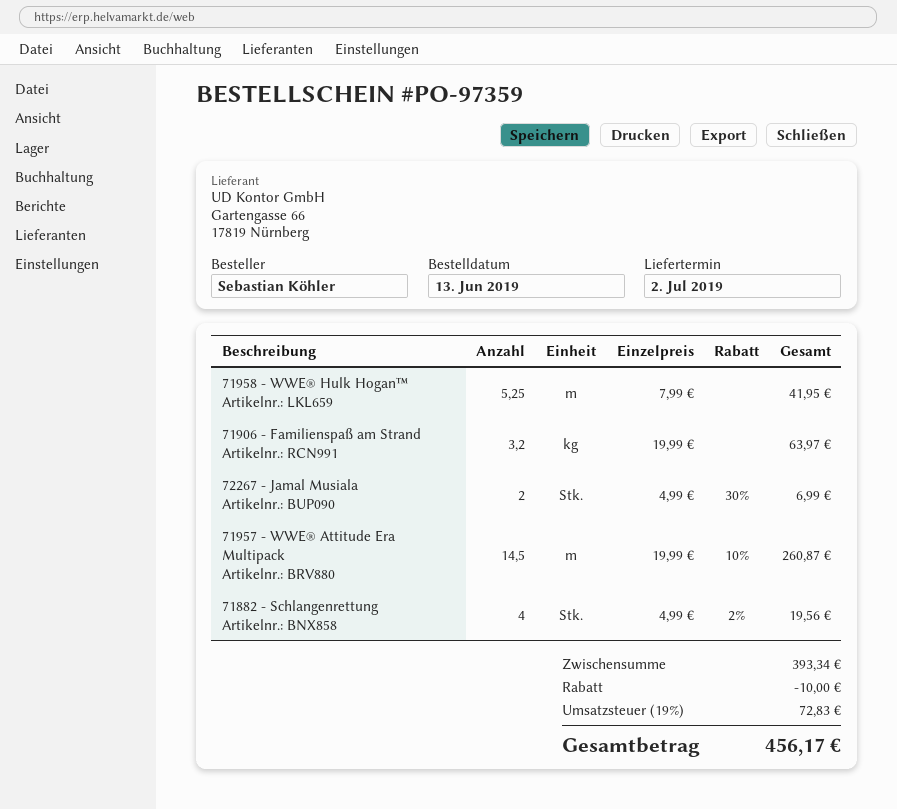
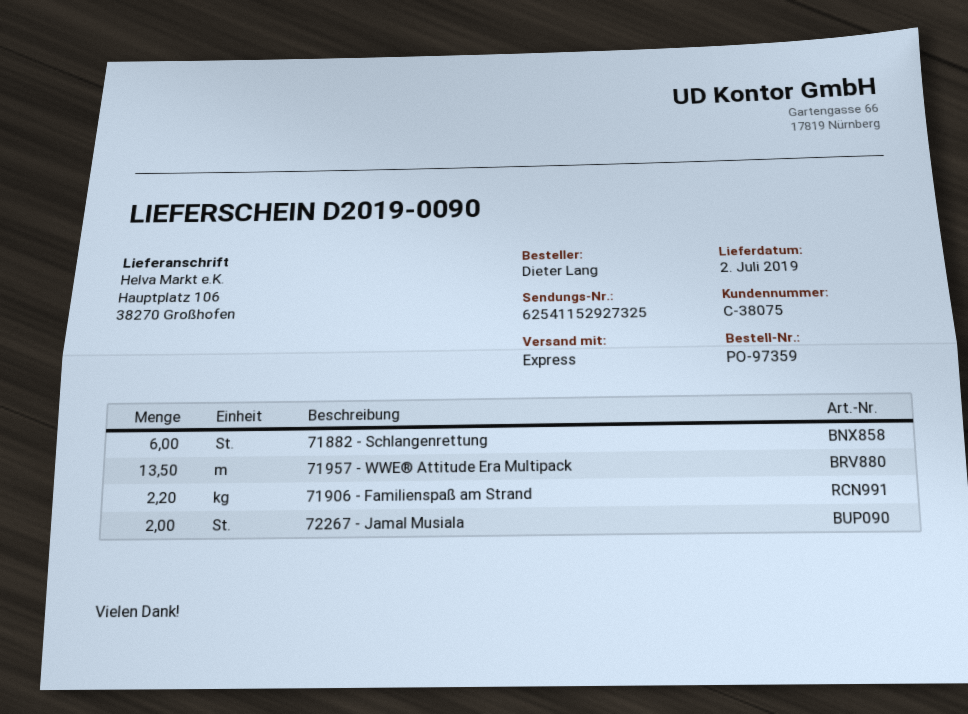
ordered by: Sebastian Köhler -> Dieter Lang
71958 - WWE® Hulk Hogan™: 5.25 -> none
71906 - Familienspaß am Strand: 3.2 -> 2.2
71957 - WWE® Attitude Era Multipack: 14.5 -> 13.5
71882 - Schlangenrettung: 4 -> 6

